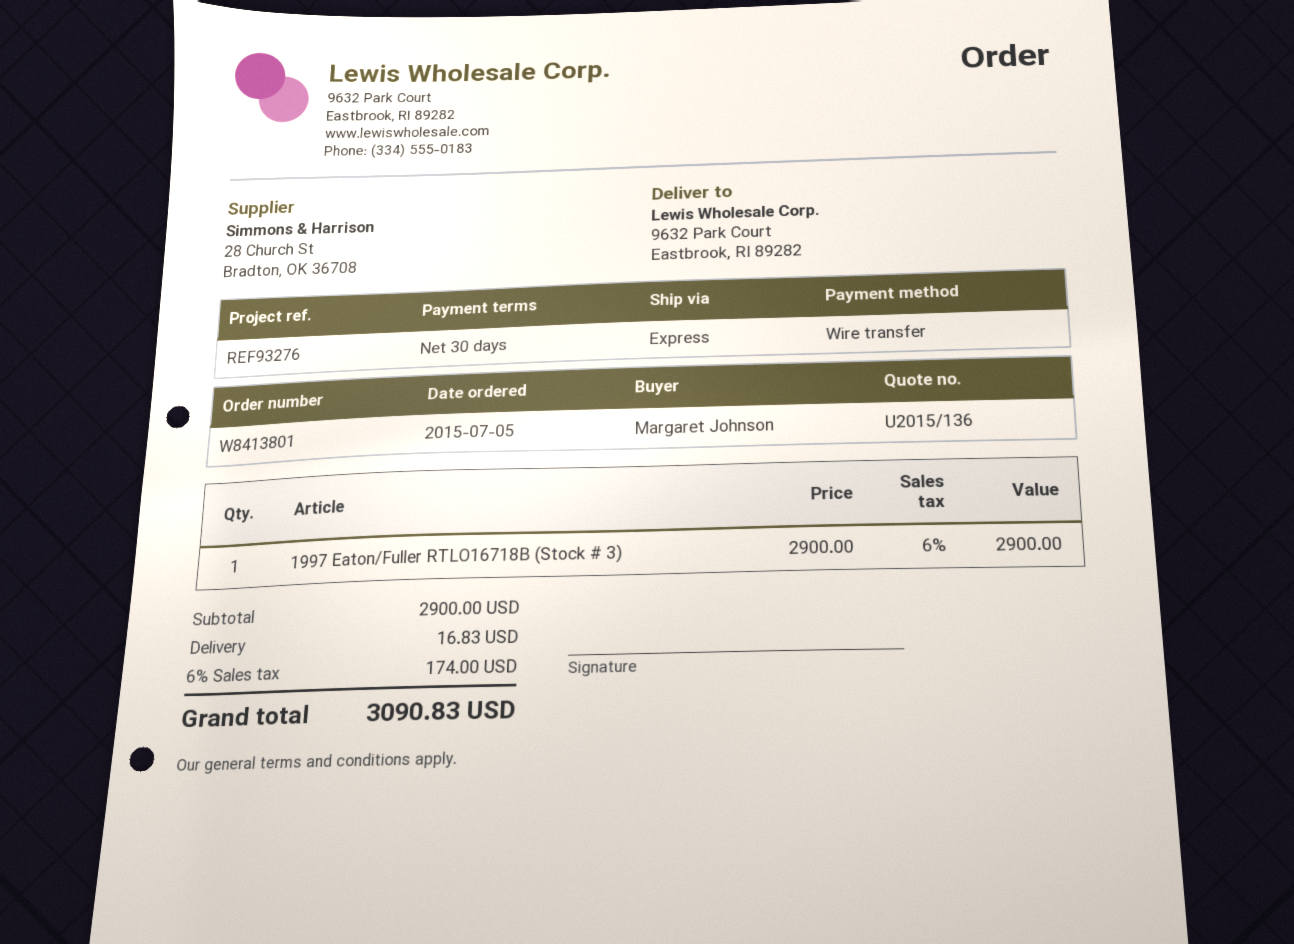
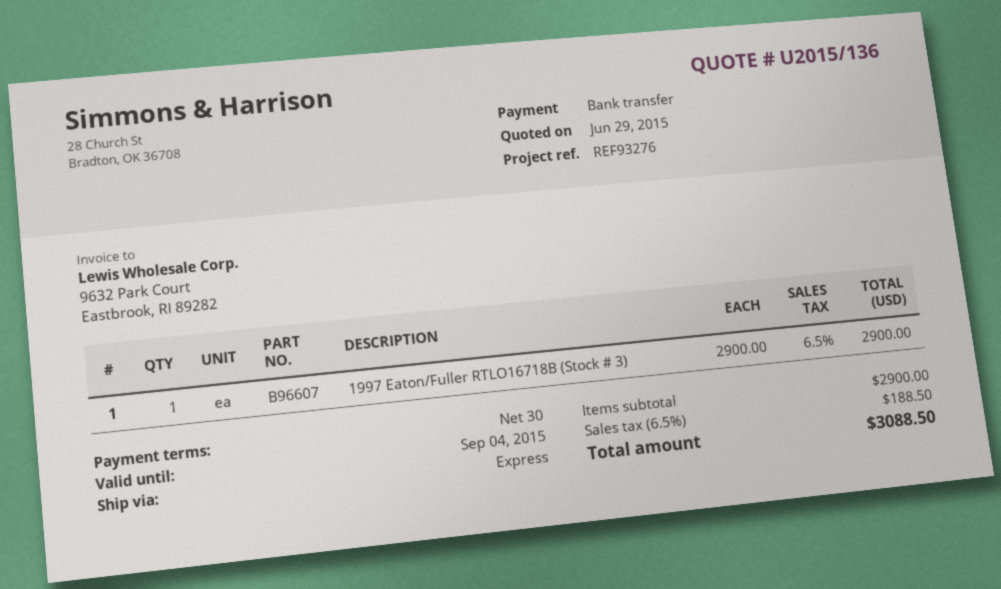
shipping: 16.83 -> none
tax: 6% = 174.00 -> 6.5% = 188.50
total: 3090.83 -> 3088.50

